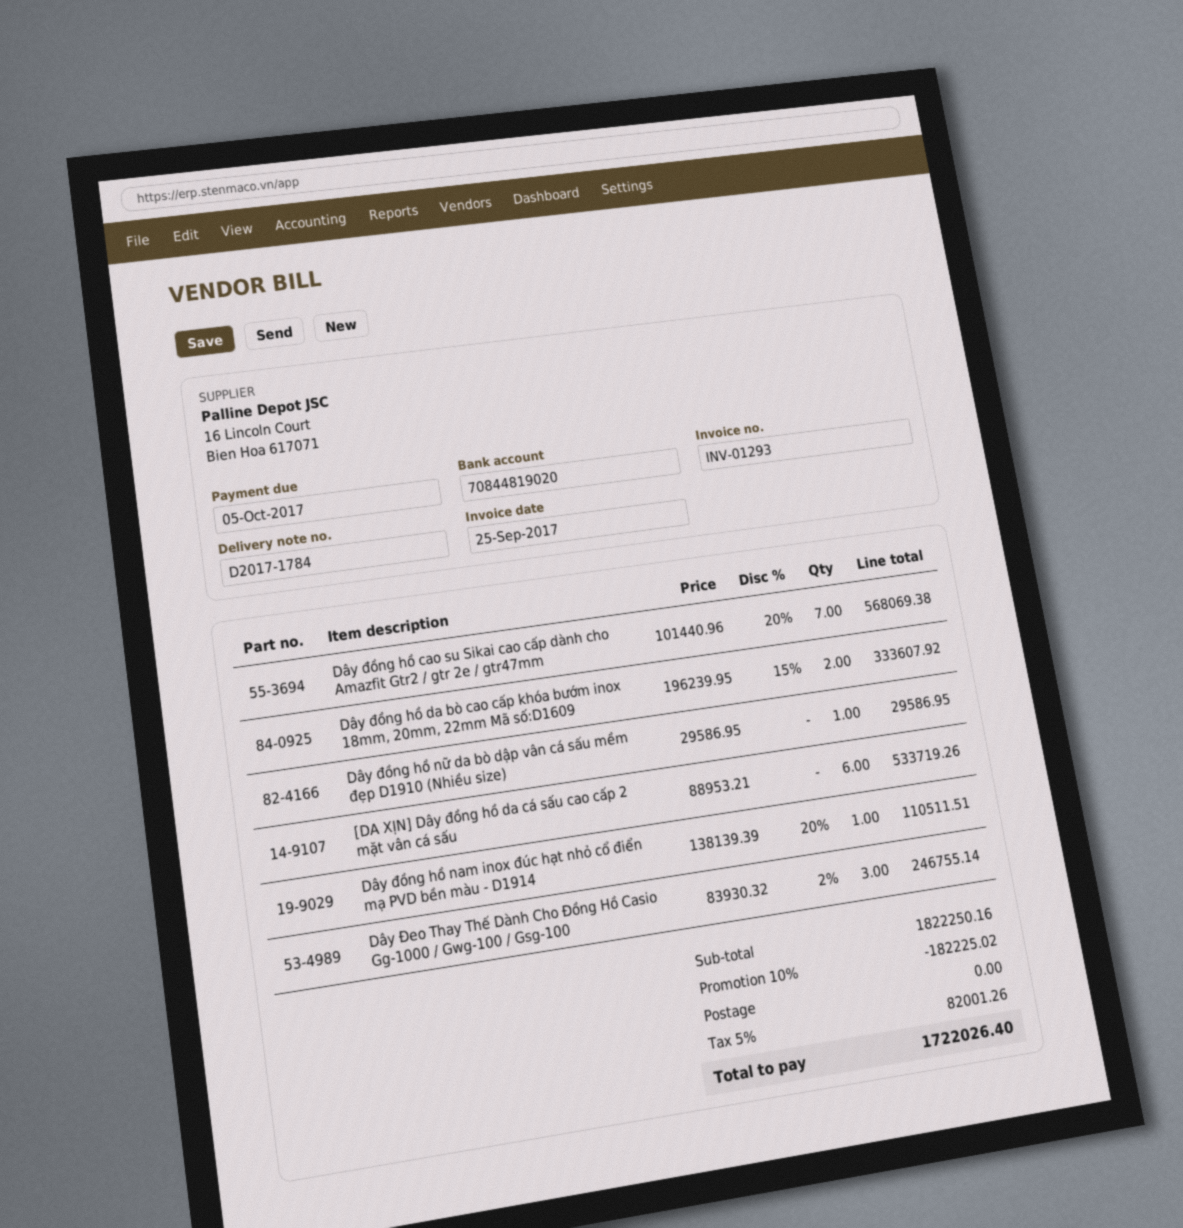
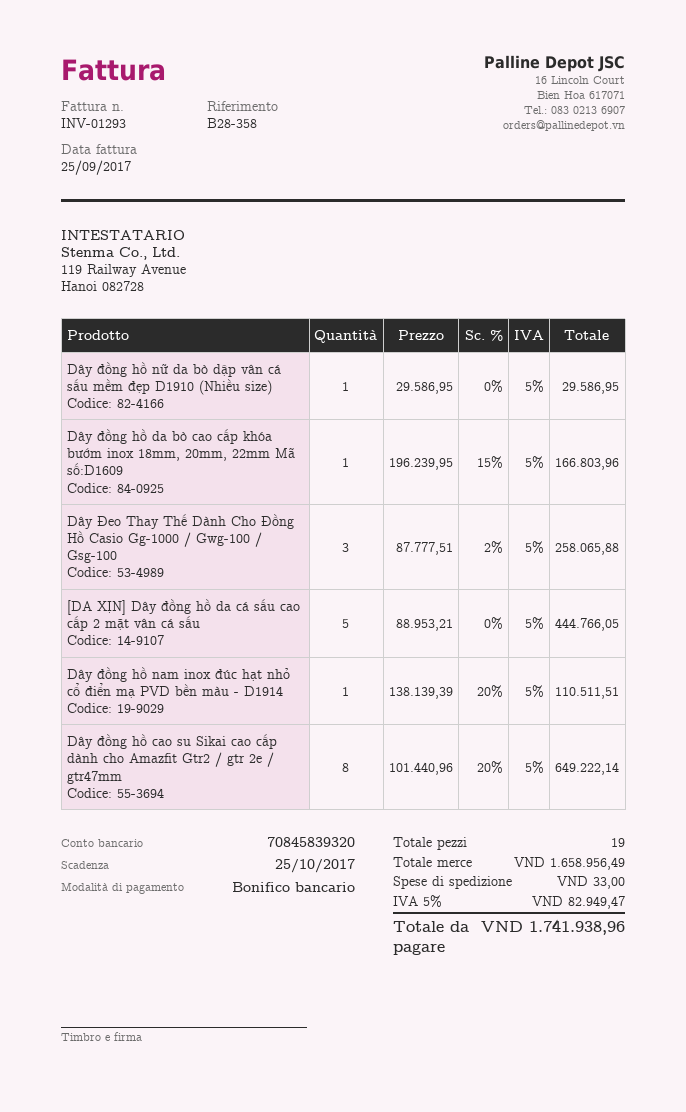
due date: 2017-10-05 -> 2017-10-25
bank account: 70844819020 -> 70845839320
Dây đồng hồ cao su Sikai cao cấp dành cho Amazfit Gtr2 / gtr 2e / gtr47mm: 7 x 101440.96 - 20% = 568069.38 -> 8 x 101440.96 - 20% = 649222.14
Dây đồng hồ da bò cao cấp khóa bướm inox 18mm, 20mm, 22mm Mã số:D1609: 2 x 196239.95 - 15% = 333607.92 -> 1 x 196239.95 - 15% = 166803.96
[DA XỊN] Dây đồng hồ da cá sấu cao cấp 2 mặt vân cá sấu: 6 x 88953.21 = 533719.26 -> 5 x 88953.21 = 444766.05
Dây Đeo Thay Thế Dành Cho Đồng Hồ Casio Gg-1000 / Gwg-100 / Gsg-100: 3 x 83930.32 - 2% = 246755.14 -> 3 x 87777.51 - 2% = 258065.88
subtotal: 1822250.16 -> 1658956.49
discount: 10% = 182225.02 -> none
shipping: 0.00 -> 33.00
tax: 5% = 82001.26 -> 5% = 82949.47
total: 1722026.40 -> 1741938.96

